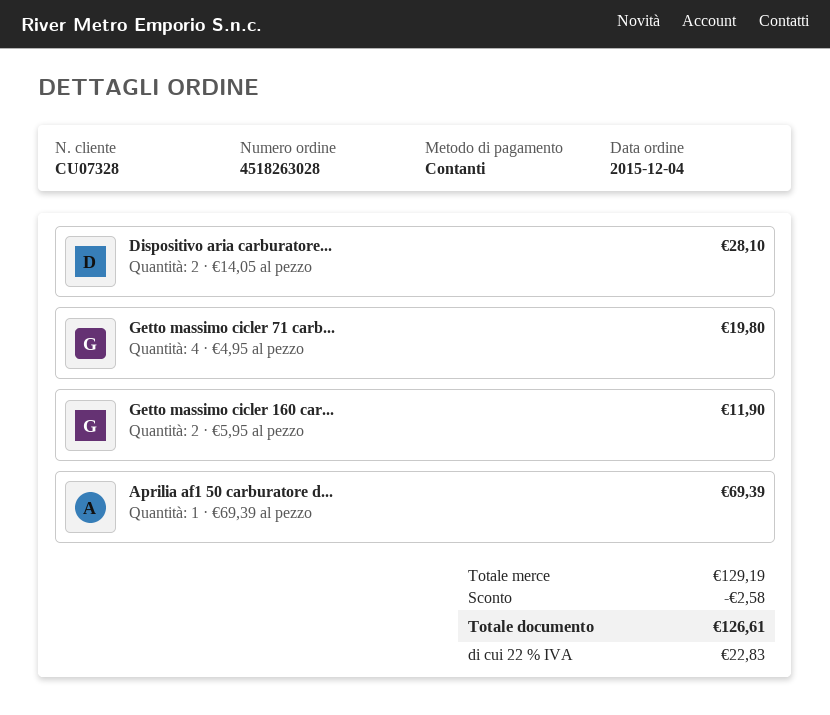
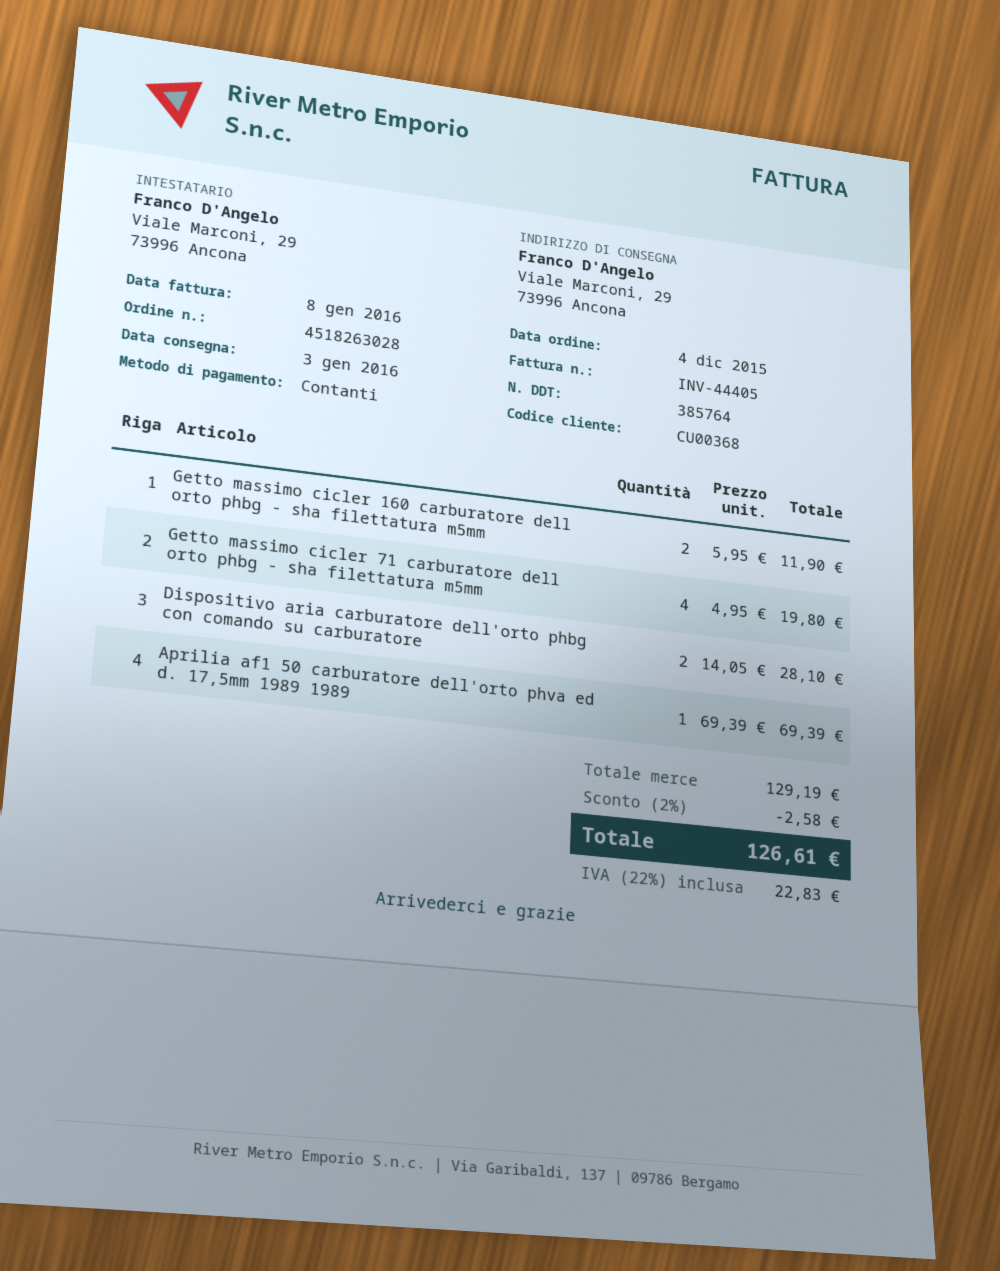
customer number: CU07328 -> CU00368

